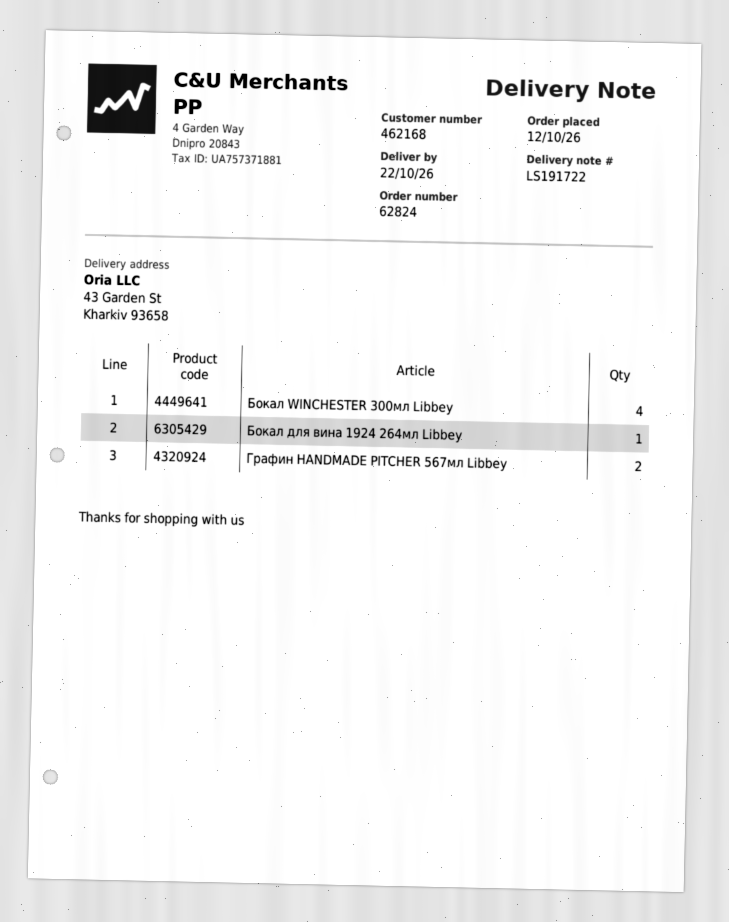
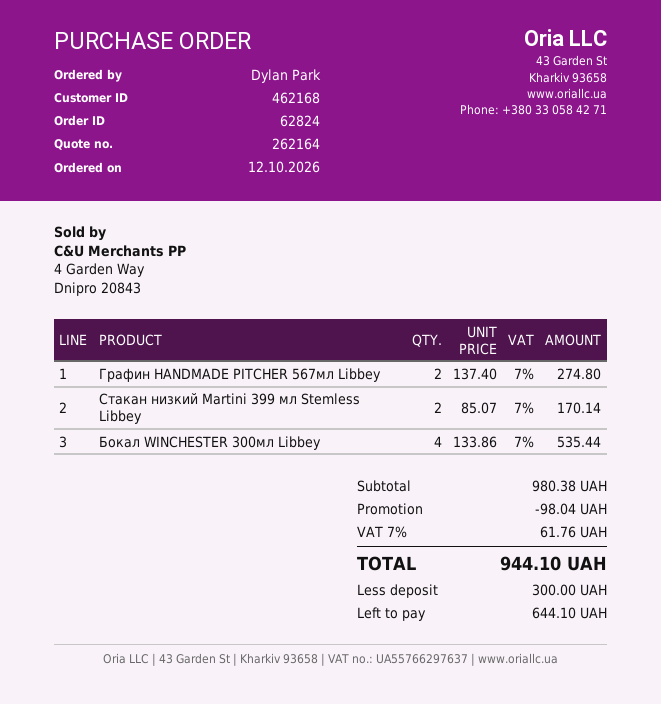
Бокал для вина 1924 264мл Libbey: 1 -> none
Стакан низкий Martini 399 мл Stemless Libbey: none -> 2

